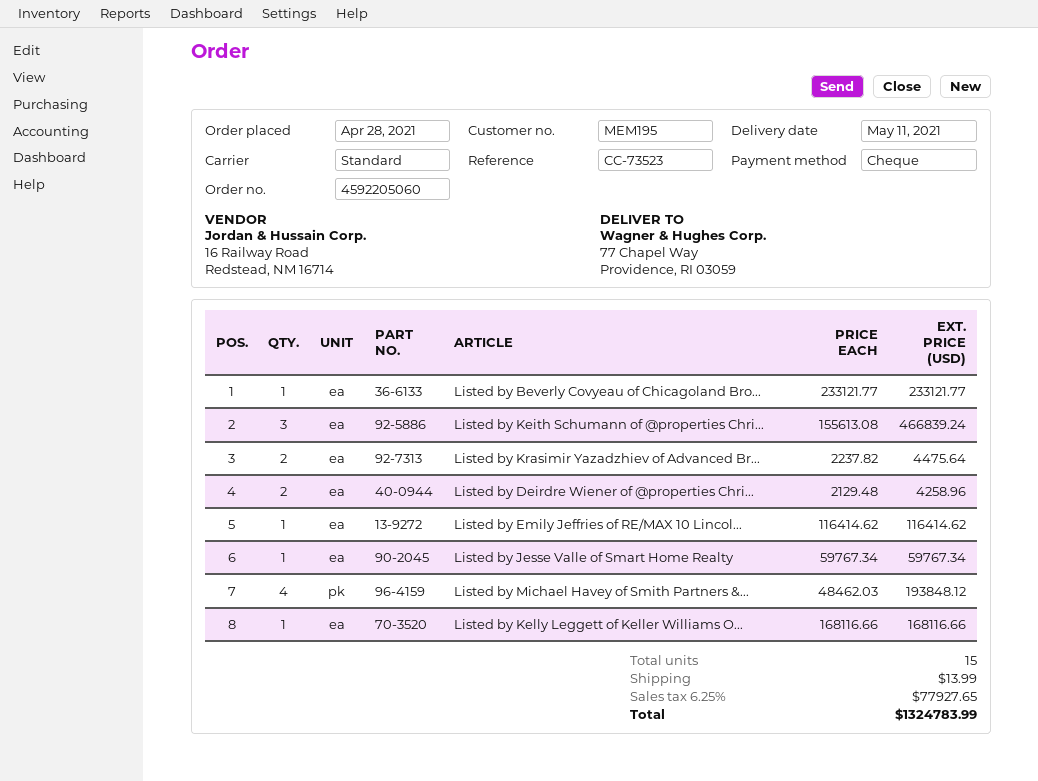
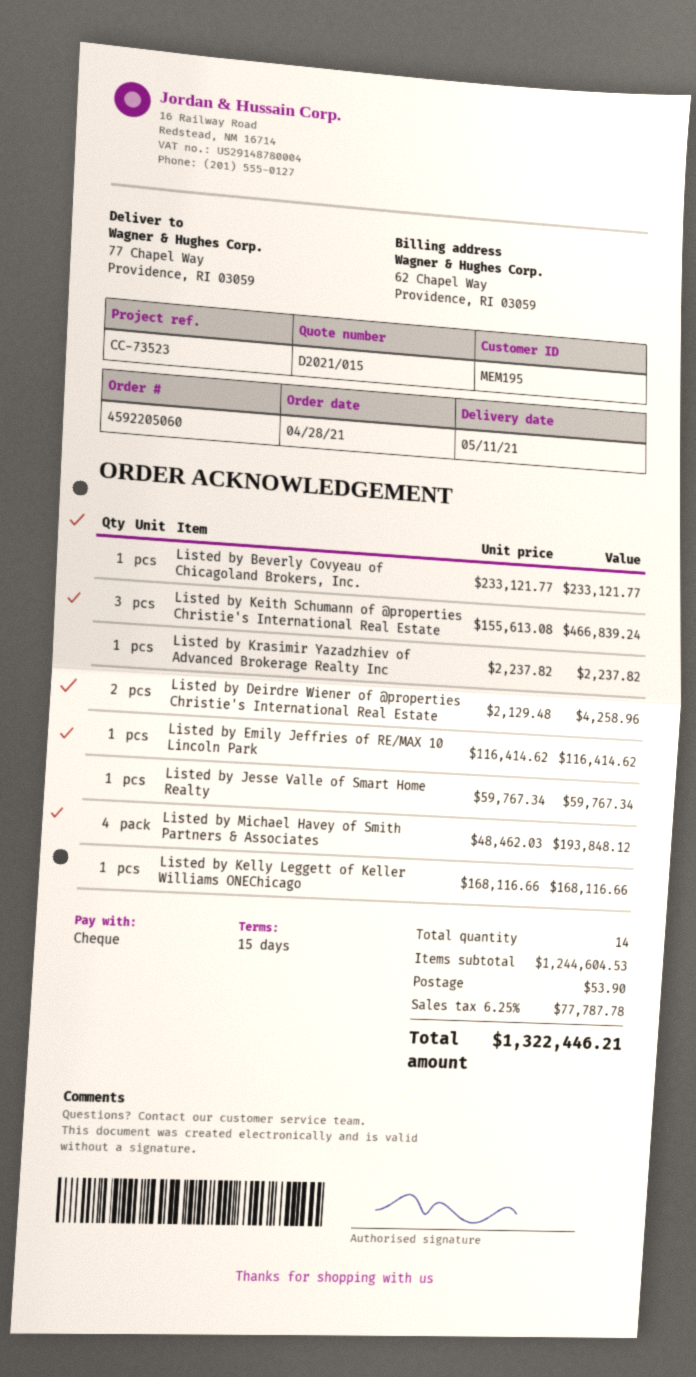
Listed by Krasimir Yazadzhiev of Advanced Br...: 2 x 2237.82 = 4475.64 -> 1 x 2237.82 = 2237.82
total quantity: 15 -> 14
shipping: 13.99 -> 53.90
tax: 6.25% = 77927.65 -> 6.25% = 77787.78
total: 1324783.99 -> 1322446.21

